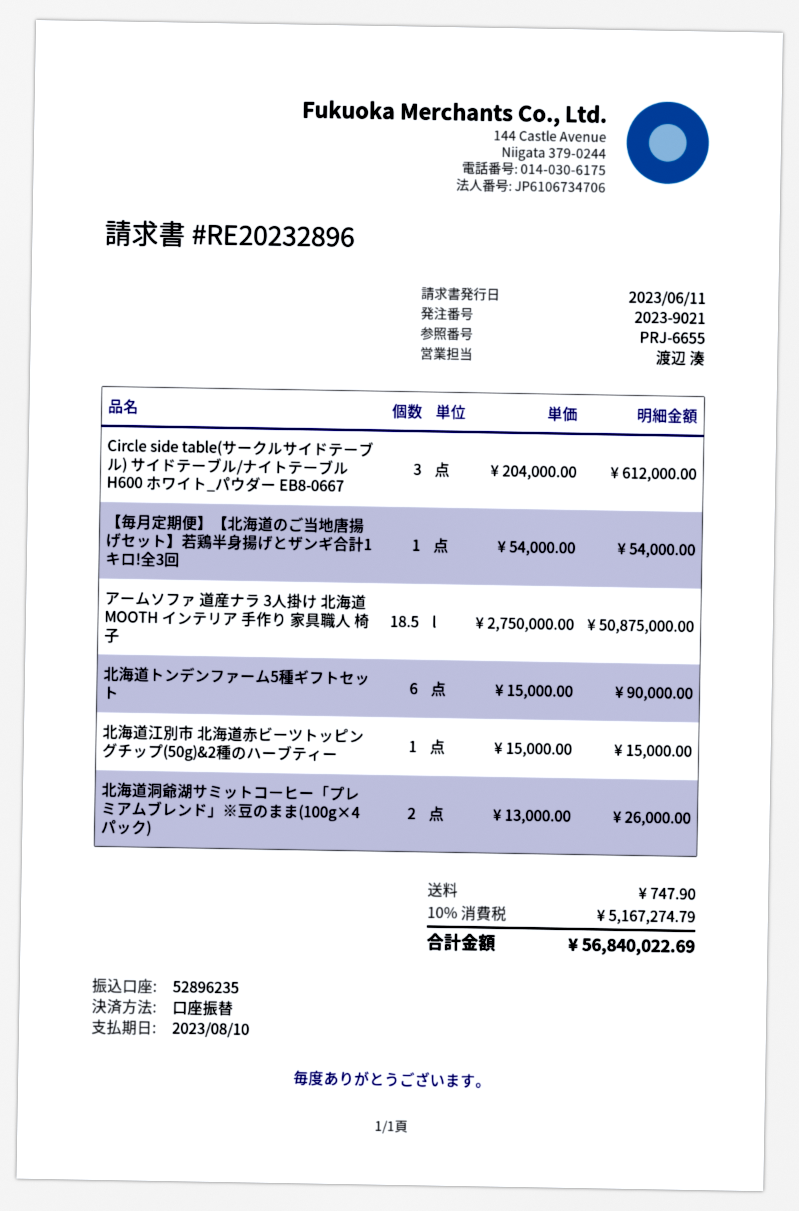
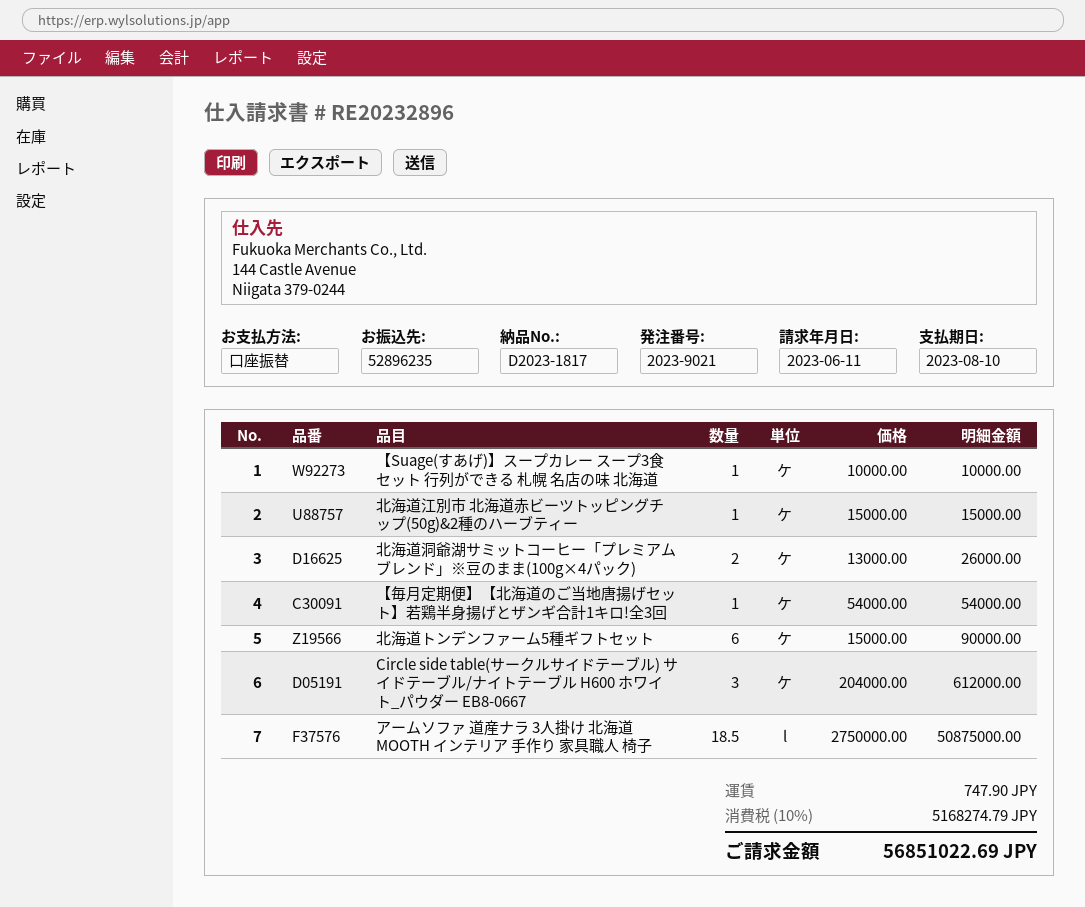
【Suage(すあげ)】スープカレー スープ3食セット 行列ができる 札幌 名店の味 北海道: none -> 1 x 10000.00 = 10000.00
tax: 10% = 5167274.79 -> 10% = 5168274.79
total: 56840022.69 -> 56851022.69

